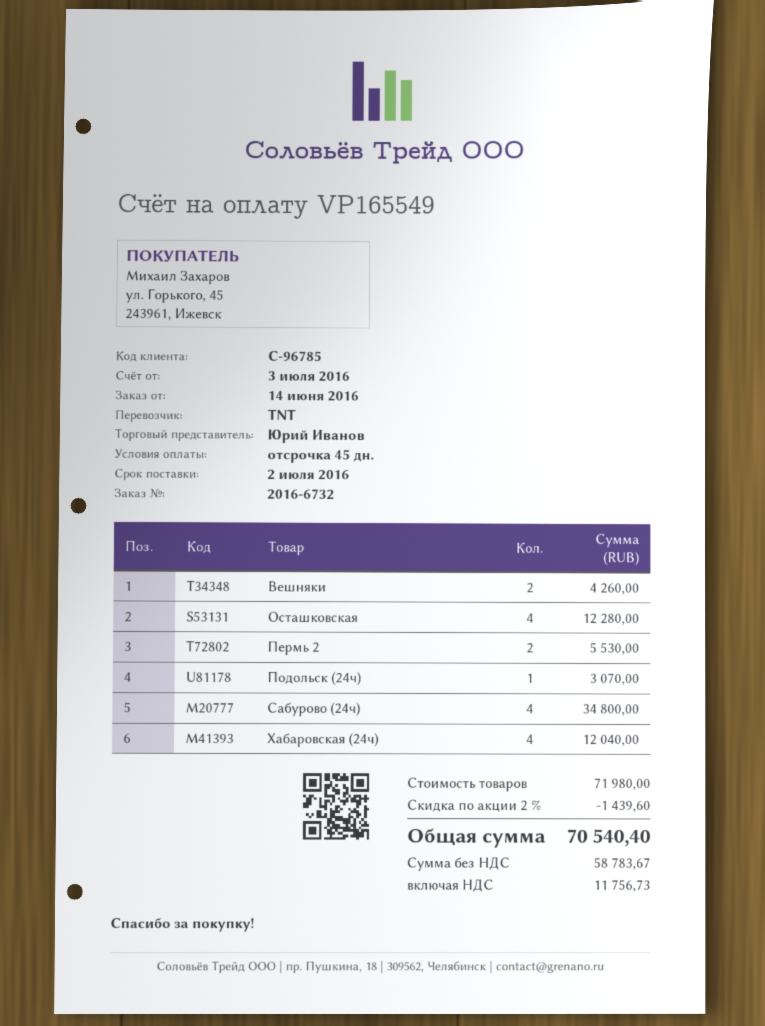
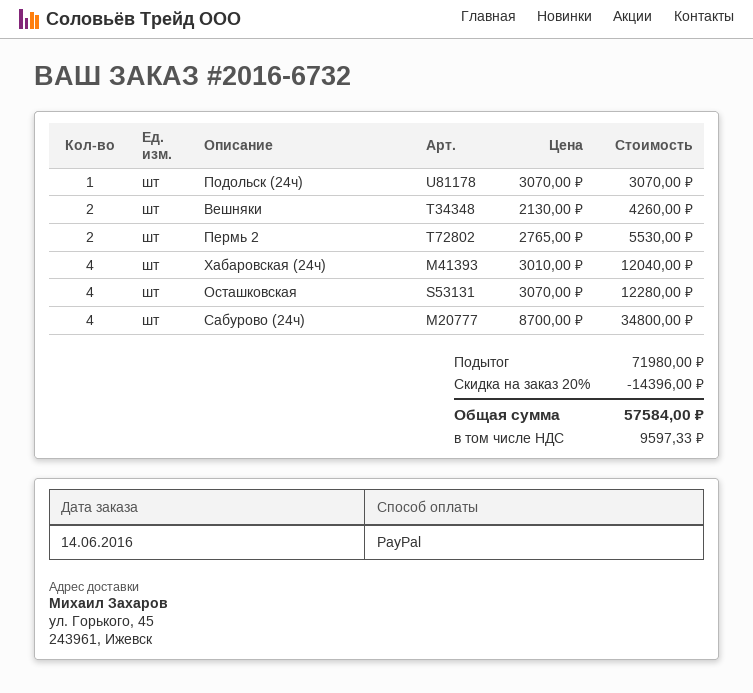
discount: 2% = 1439.60 -> 20% = 14396.00
tax: 11756.73 -> 9597.33
total: 70540.40 -> 57584.00

